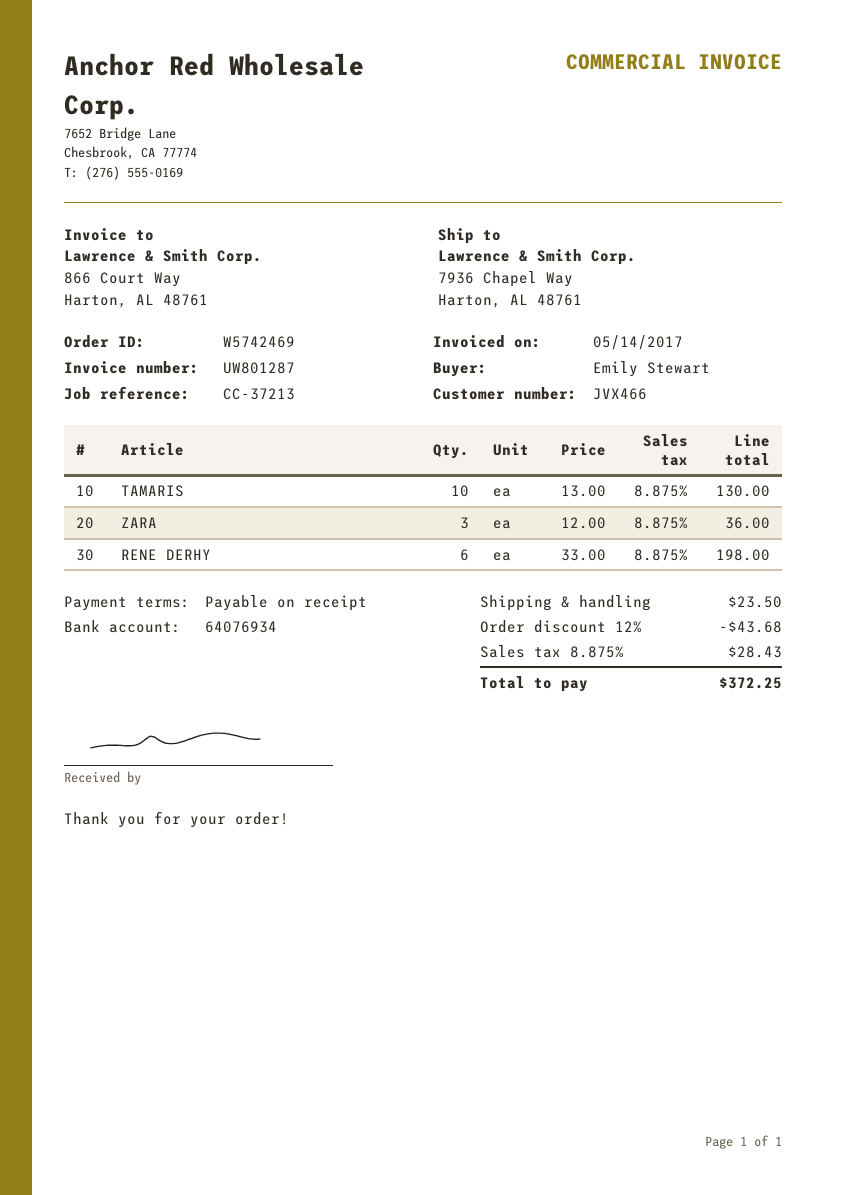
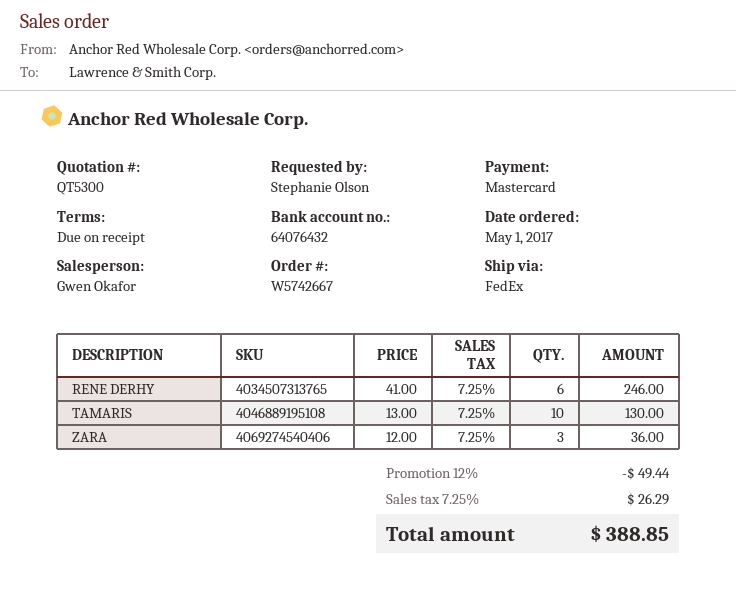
order number: W5742469 -> W5742667
ordered by: Emily Stewart -> Stephanie Olson
bank account: 64076934 -> 64076432
RENE DERHY: 6 x 33.00 = 198.00 -> 6 x 41.00 = 246.00
discount: 12% = 43.68 -> 12% = 49.44
shipping: 23.50 -> none
tax: 8.875% = 28.43 -> 7.25% = 26.29
total: 372.25 -> 388.85

